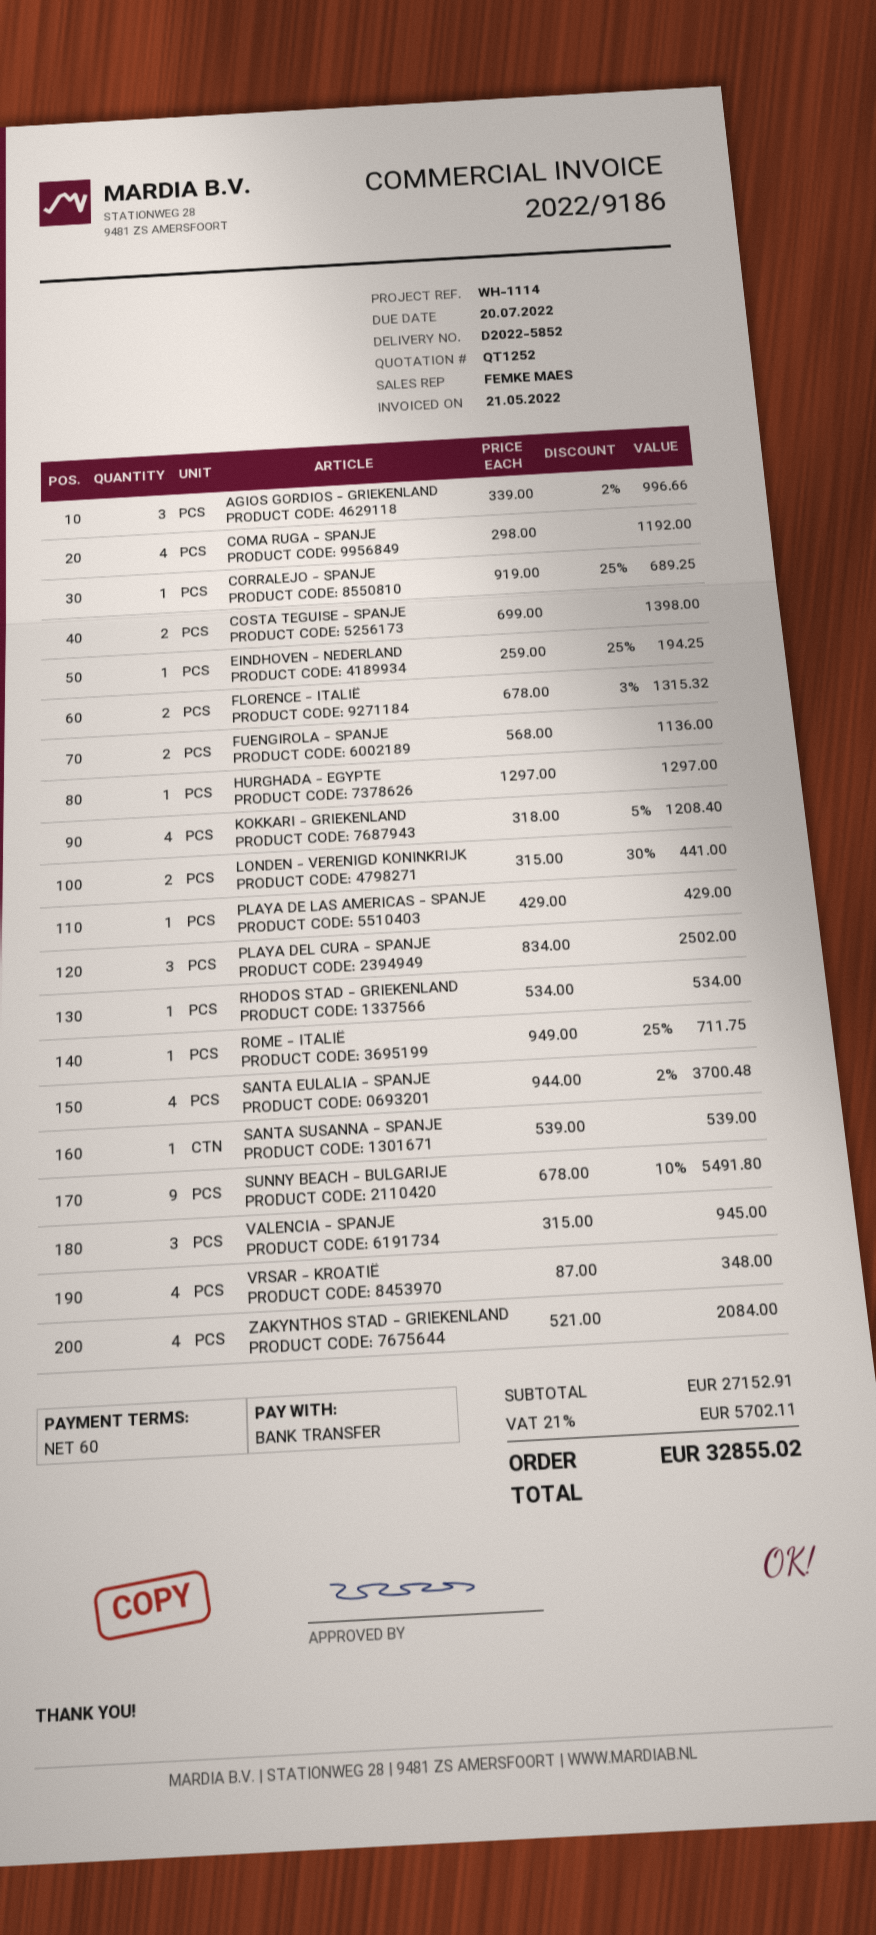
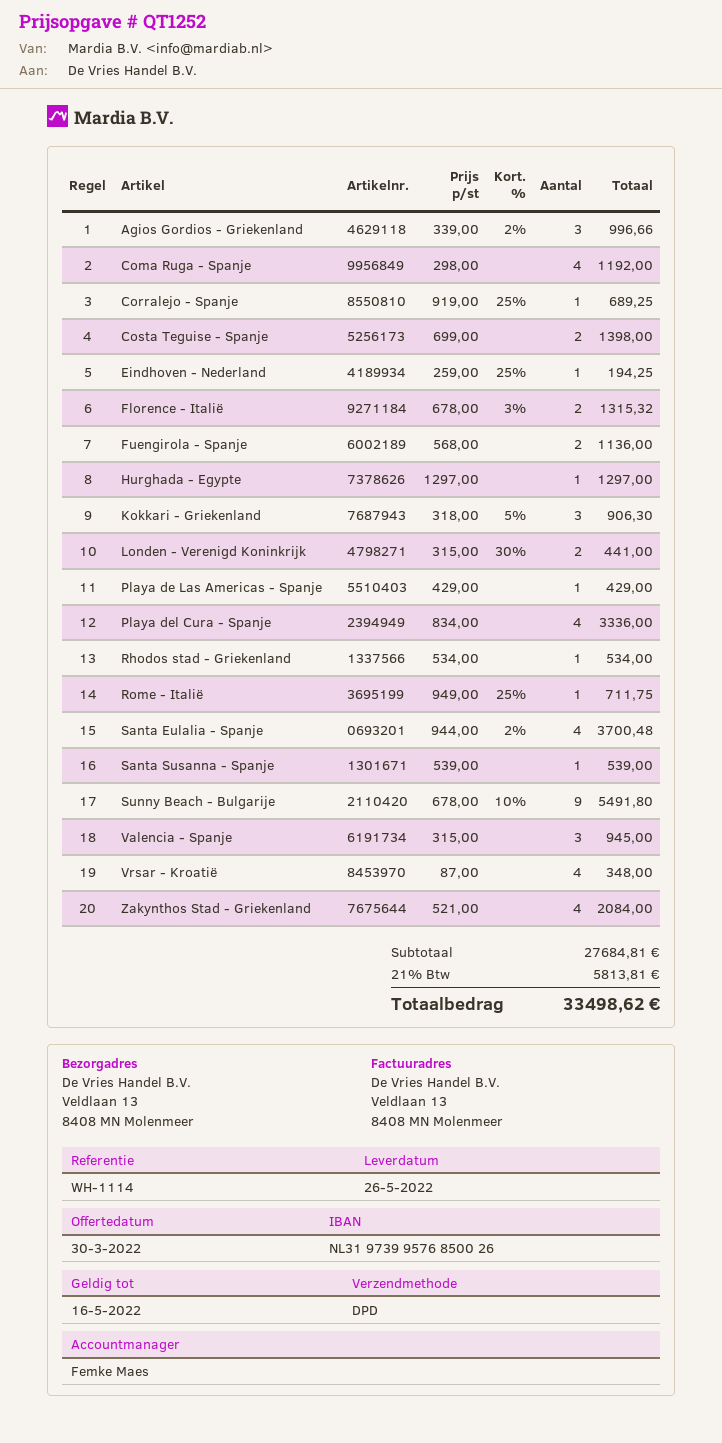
KOKKARI - GRIEKENLAND: 4 x 318.00 - 5% = 1208.40 -> 3 x 318.00 - 5% = 906.30
PLAYA DEL CURA - SPANJE: 3 x 834.00 = 2502.00 -> 4 x 834.00 = 3336.00
subtotal: 27152.91 -> 27684.81
tax: 21% = 5702.11 -> 21% = 5813.81
total: 32855.02 -> 33498.62

